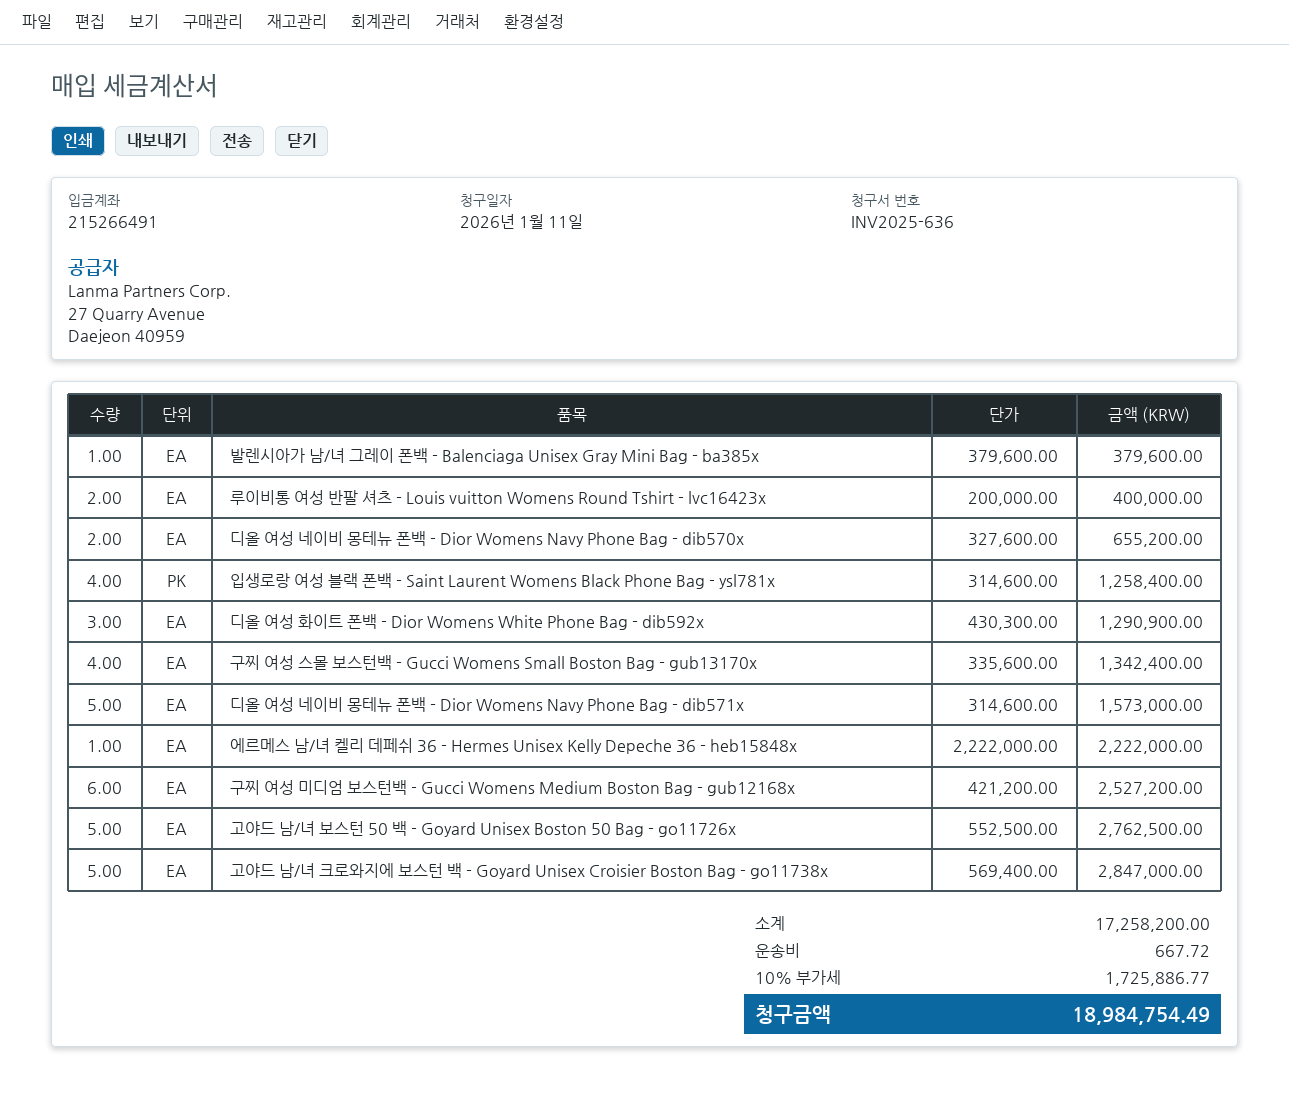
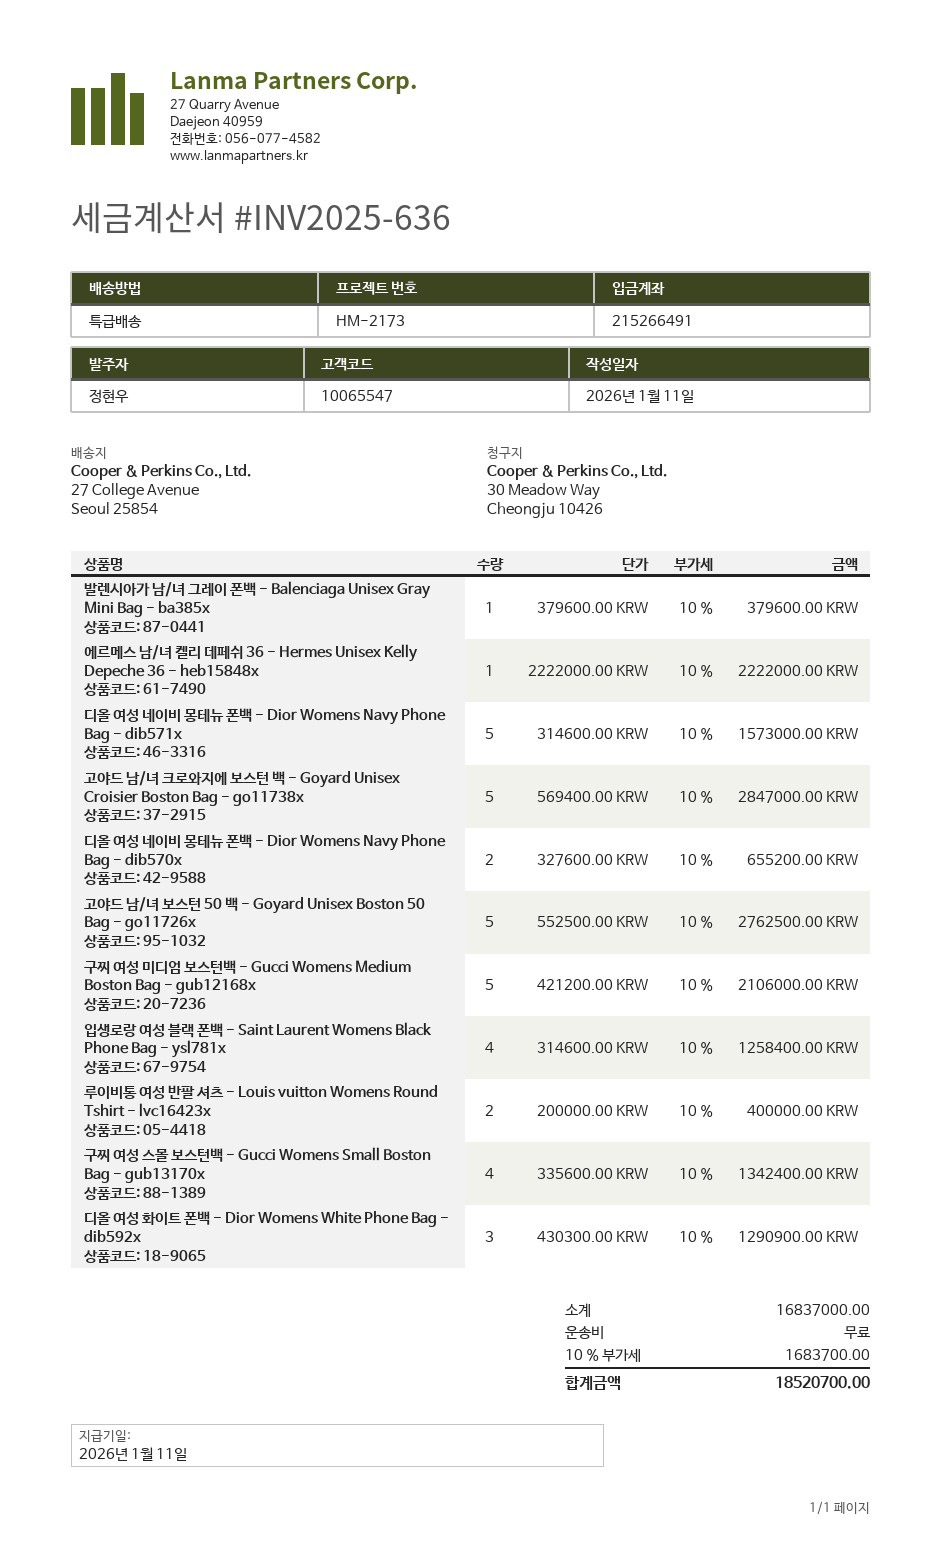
구찌 여성 미디엄 보스턴백 - Gucci Womens Medium Boston Bag - gub12168x: 6 x 421200.00 = 2527200.00 -> 5 x 421200.00 = 2106000.00
subtotal: 17258200.00 -> 16837000.00
shipping: 667.72 -> 0.00
tax: 10% = 1725886.77 -> 10% = 1683700.00
total: 18984754.49 -> 18520700.00

